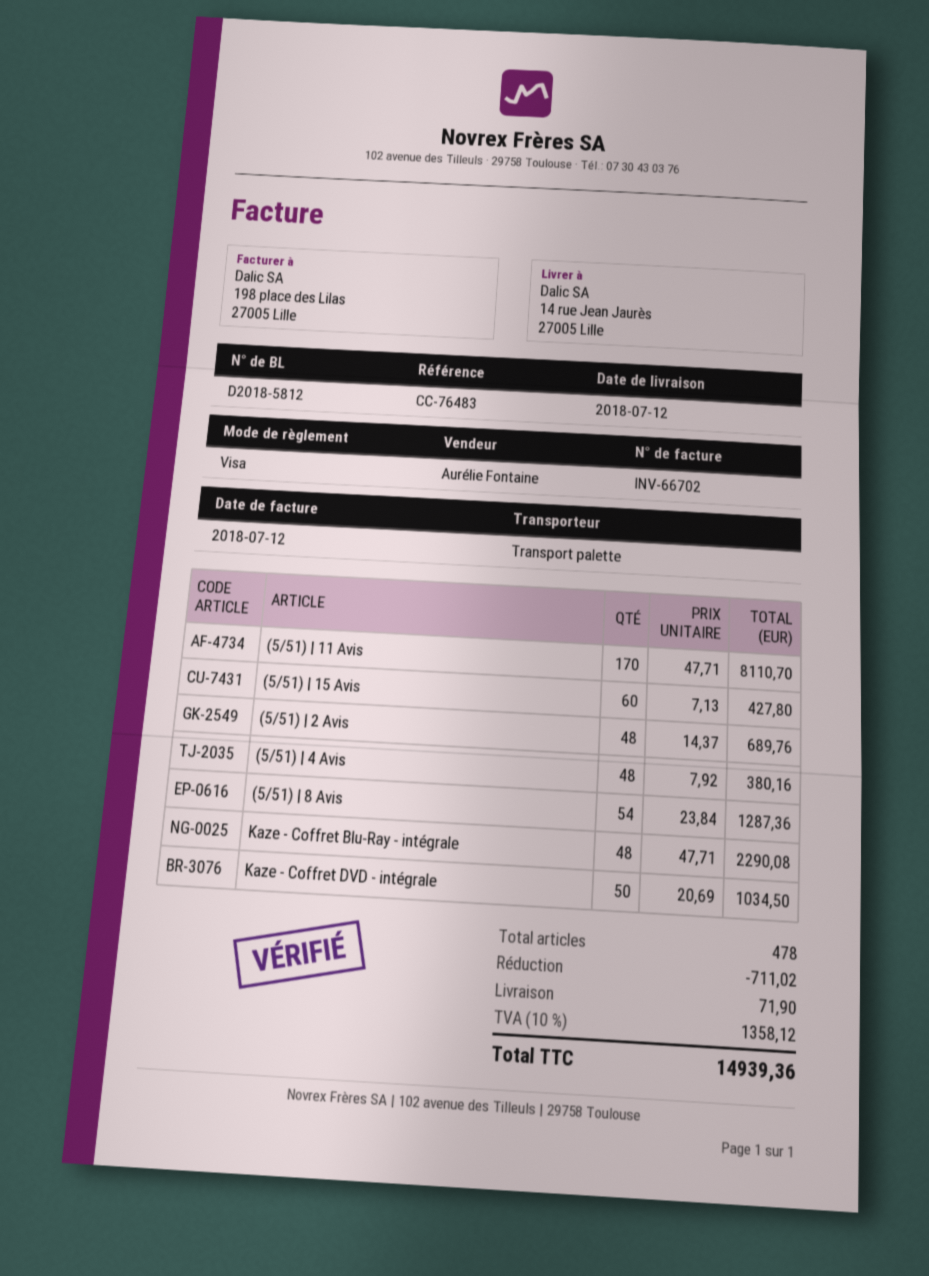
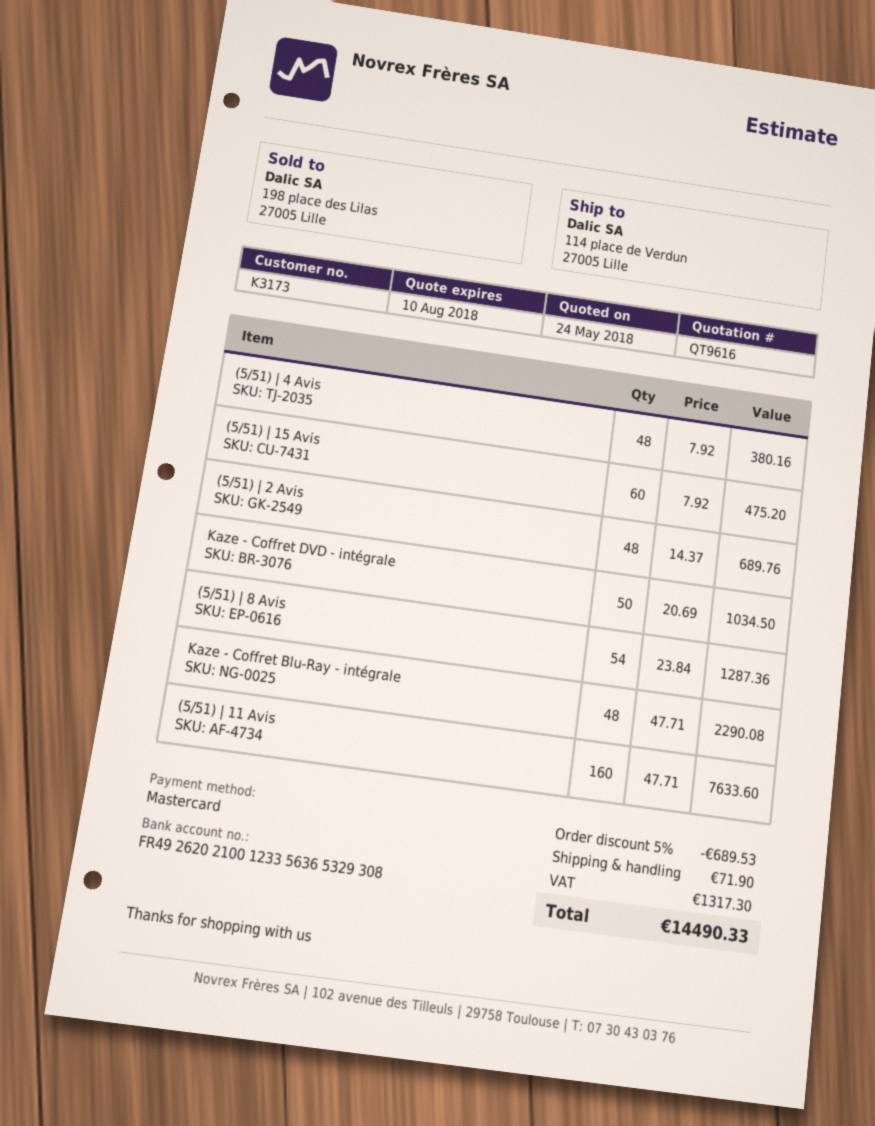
payment method: Visa -> Mastercard
ship to: 14 rue Jean Jaurès, 27005 Lille -> 114 place de Verdun, 27005 Lille
(5/51) | 11 Avis: 170 x 47.71 = 8110.70 -> 160 x 47.71 = 7633.60
(5/51) | 15 Avis: 60 x 7.13 = 427.80 -> 60 x 7.92 = 475.20
discount: 711.02 -> 689.53
tax: 1358.12 -> 1317.30
total: 14939.36 -> 14490.33

